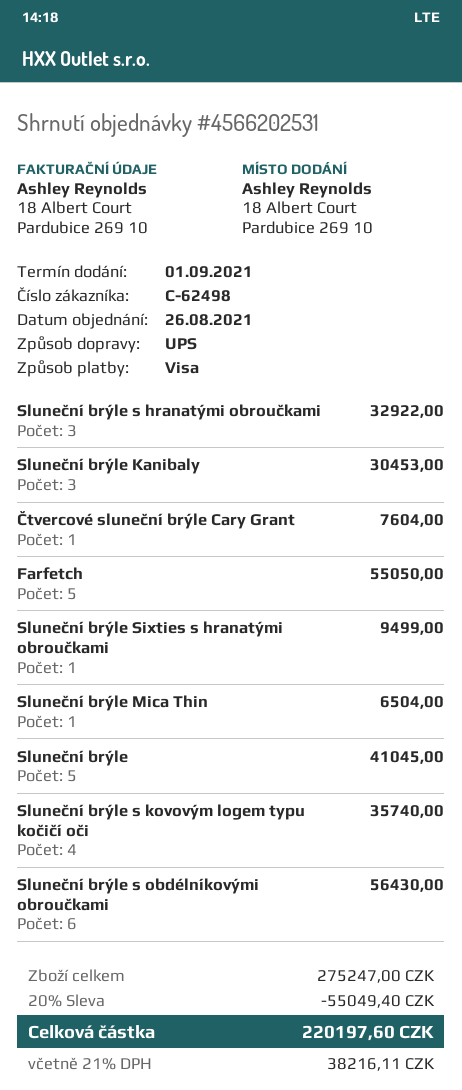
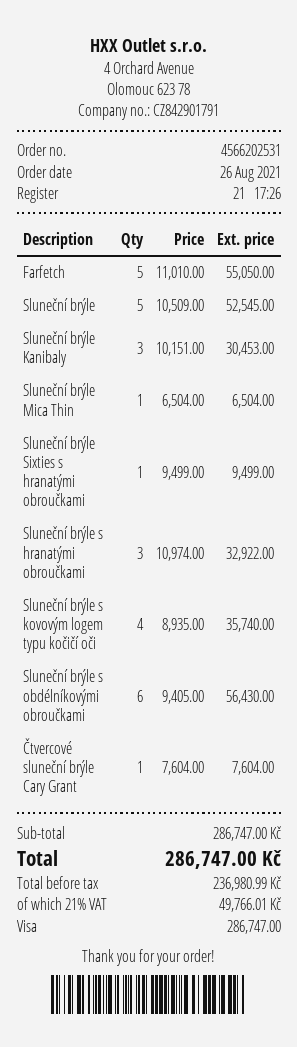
Sluneční brýle: 5 for 41045.00 -> 5 for 52545.00
subtotal: 275247.00 -> 286747.00
discount: 20% = 55049.40 -> none
tax: 21% = 38216.11 -> 21% = 49766.01
total: 220197.60 -> 286747.00

